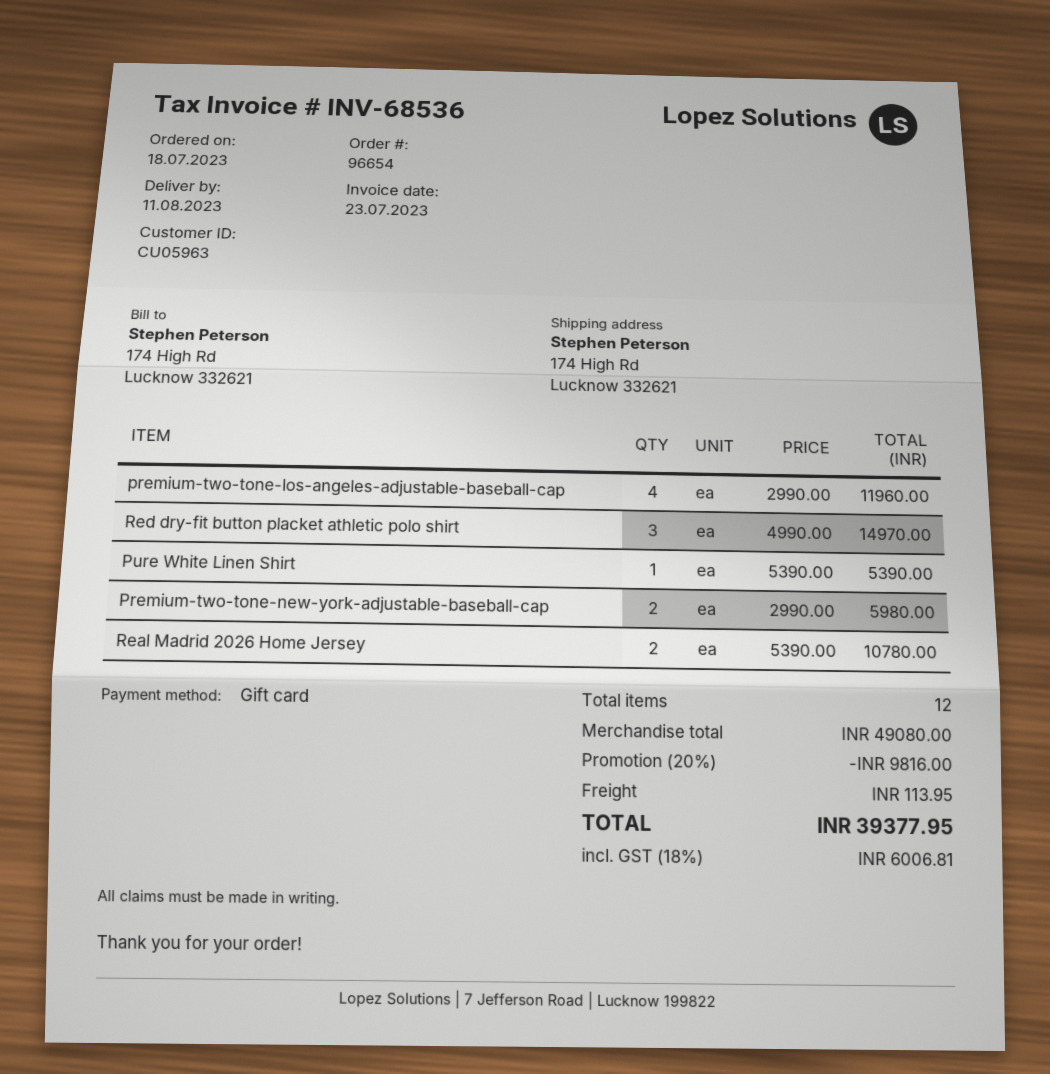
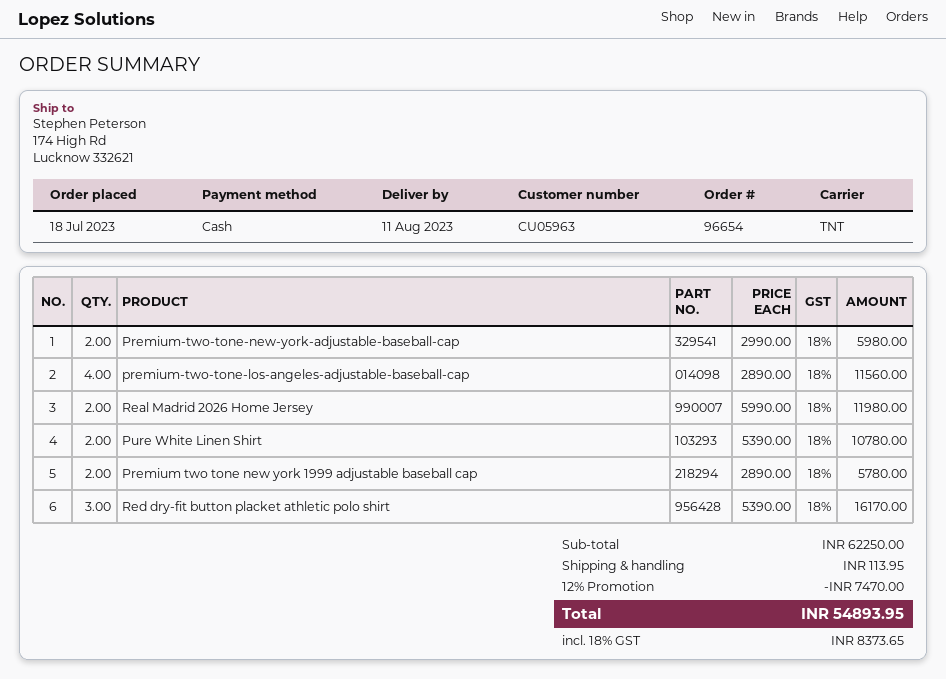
payment method: gift card -> cash
premium-two-tone-los-angeles-adjustable-baseball-cap: 4 x 2990.00 = 11960.00 -> 4 x 2890.00 = 11560.00
Red dry-fit button placket athletic polo shirt: 3 x 4990.00 = 14970.00 -> 3 x 5390.00 = 16170.00
Pure White Linen Shirt: 1 x 5390.00 = 5390.00 -> 2 x 5390.00 = 10780.00
Real Madrid 2026 Home Jersey: 2 x 5390.00 = 10780.00 -> 2 x 5990.00 = 11980.00
Premium two tone new york 1999 adjustable baseball cap: none -> 2 x 2890.00 = 5780.00
subtotal: 49080.00 -> 62250.00
discount: 20% = 9816.00 -> 12% = 7470.00
tax: 18% = 6006.81 -> 18% = 8373.65
total: 39377.95 -> 54893.95

